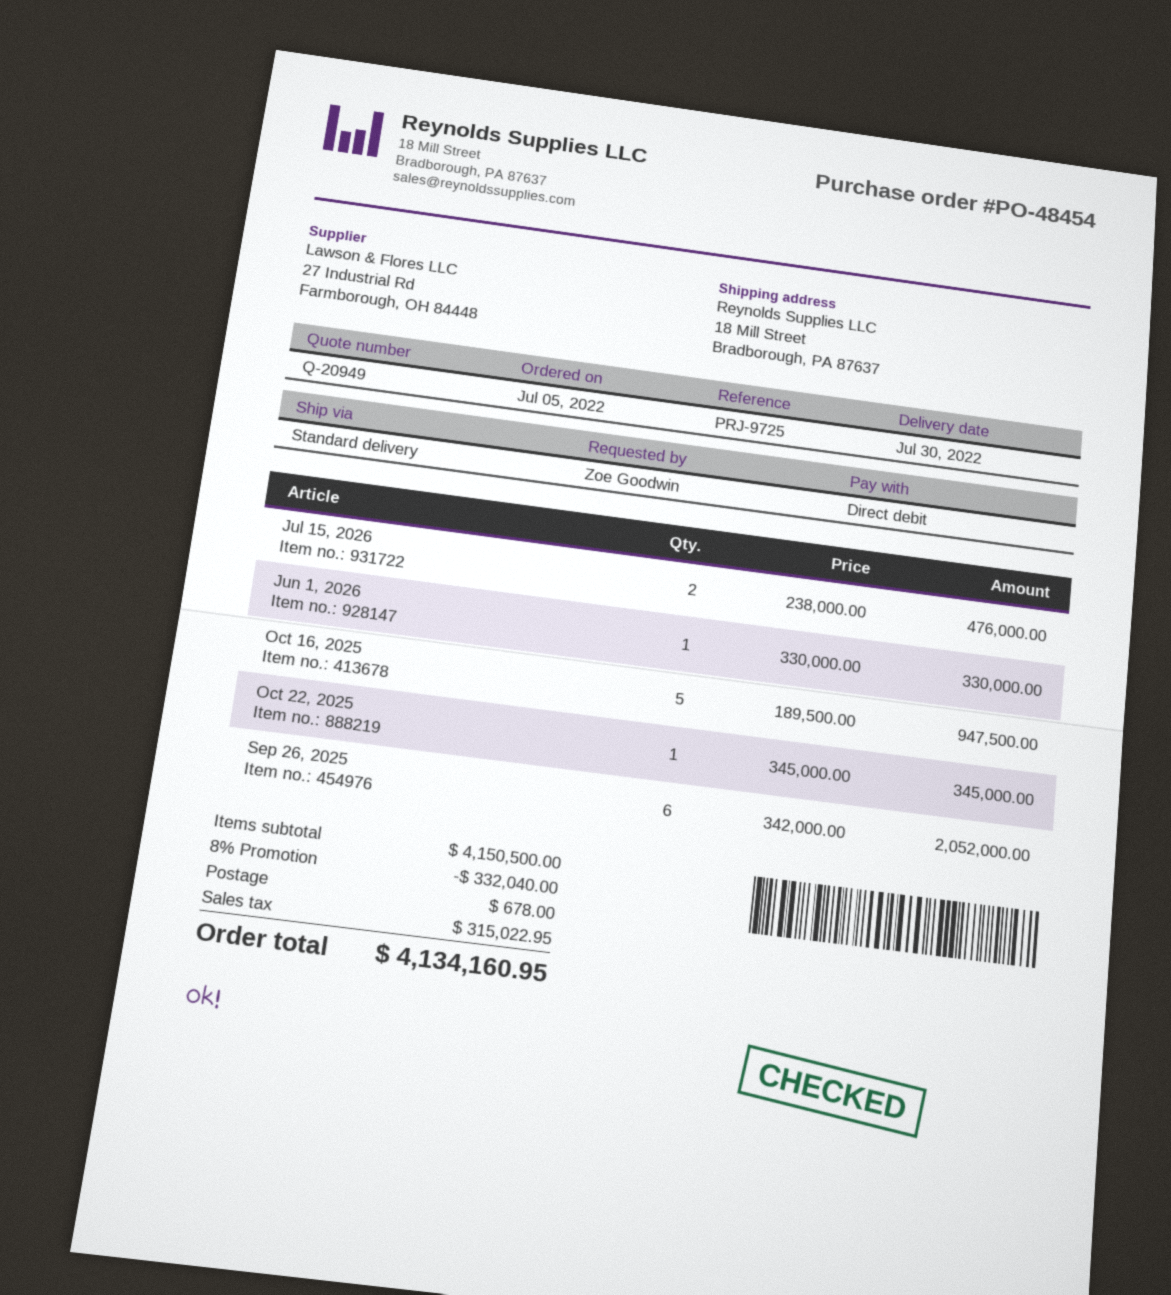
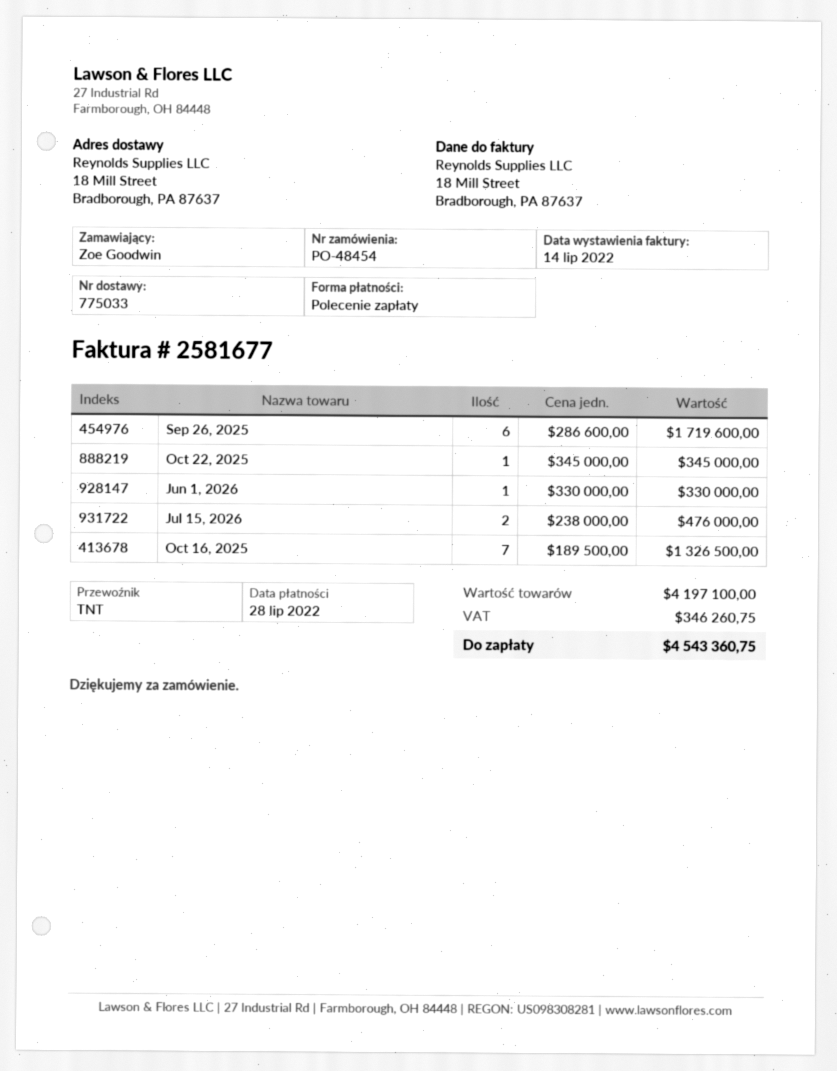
shipping method: standard -> TNT
Oct 16, 2025: 5 x 189500.00 = 947500.00 -> 7 x 189500.00 = 1326500.00
Sep 26, 2025: 6 x 342000.00 = 2052000.00 -> 6 x 286600.00 = 1719600.00
subtotal: 4150500.00 -> 4197100.00
discount: 8% = 332040.00 -> none
shipping: 678.00 -> none
tax: 315022.95 -> 346260.75
total: 4134160.95 -> 4543360.75

